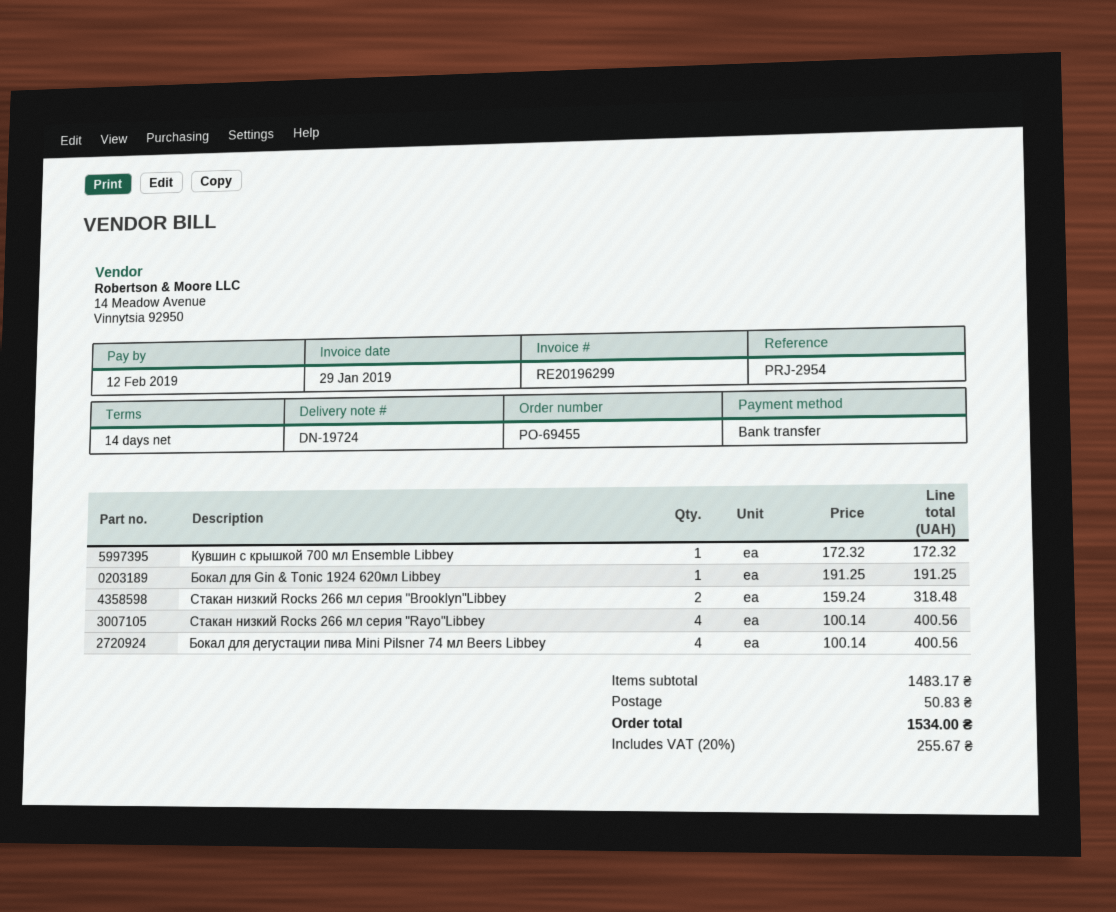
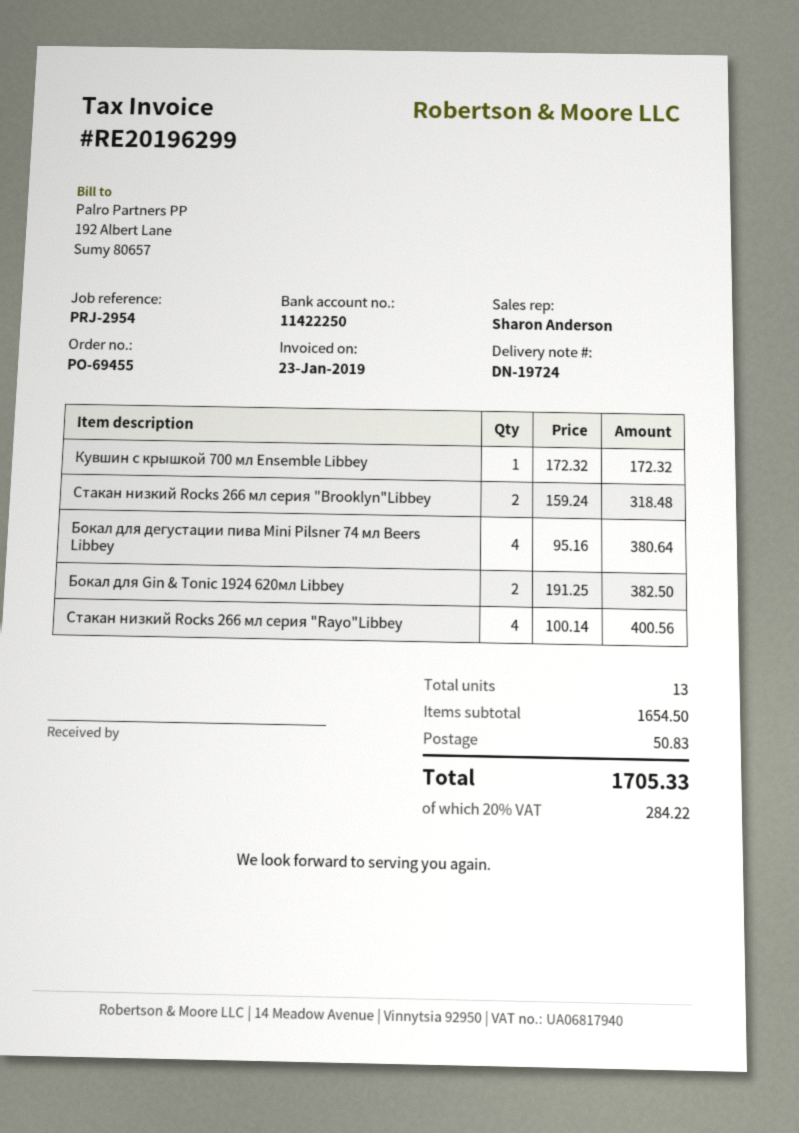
invoice date: 2019-01-29 -> 2019-01-23
Бокал для Gin & Tonic 1924 620мл Libbey: 1 x 191.25 = 191.25 -> 2 x 191.25 = 382.50
Бокал для дегустации пива Mini Pilsner 74 мл Beers Libbey: 4 x 100.14 = 400.56 -> 4 x 95.16 = 380.64
subtotal: 1483.17 -> 1654.50
tax: 20% = 255.67 -> 20% = 284.22
total: 1534.00 -> 1705.33

